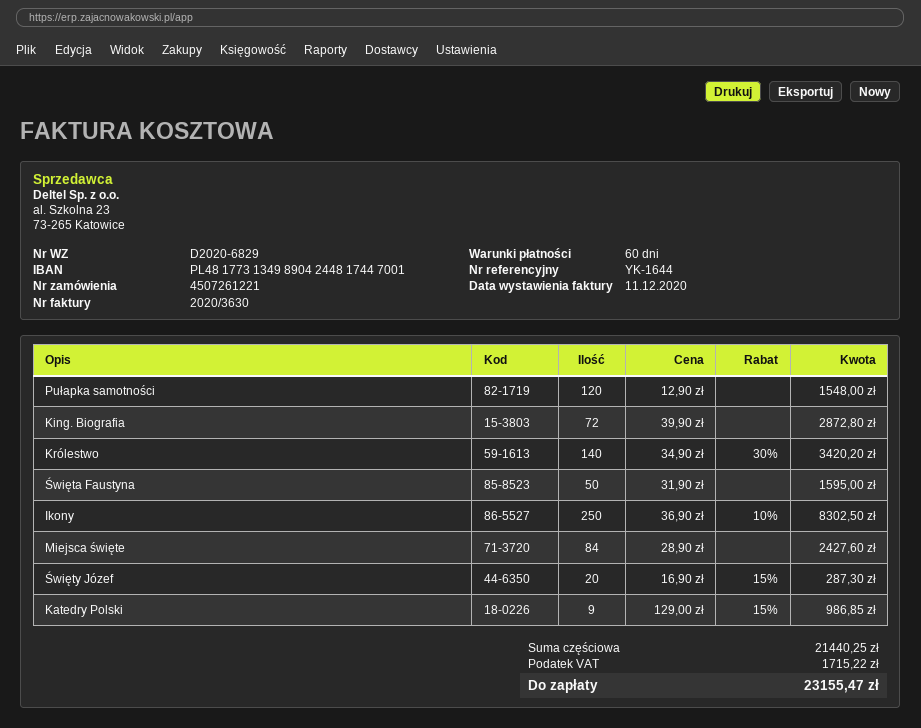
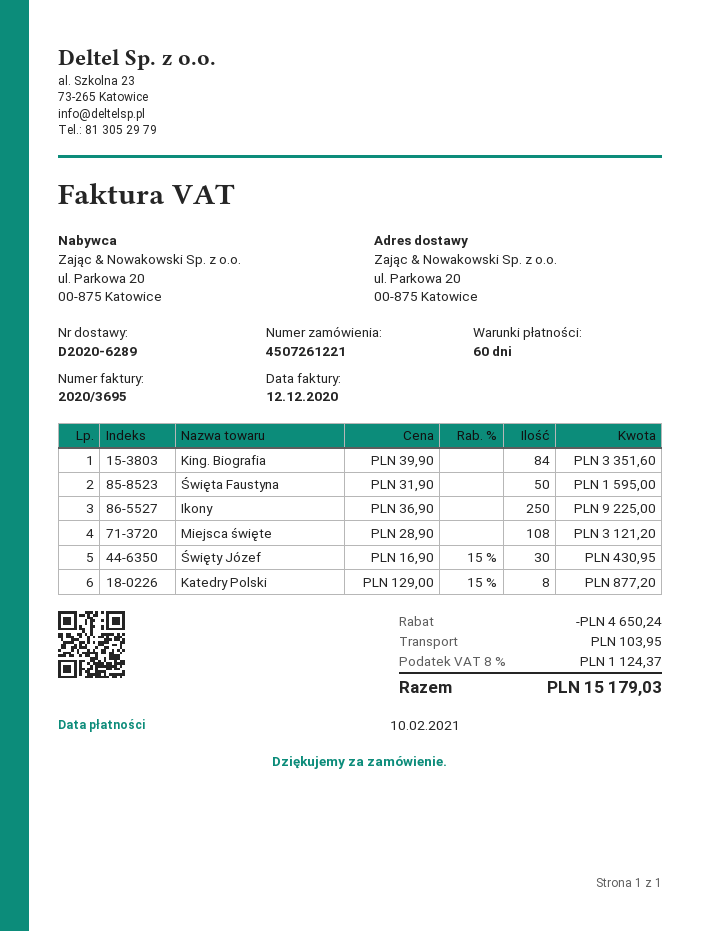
delivery note number: D2020-6829 -> D2020-6289
invoice number: 2020/3630 -> 2020/3695
invoice date: 2020-12-11 -> 2020-12-12
Pułapka samotności: 120 x 12.90 = 1548.00 -> none
King. Biografia: 72 x 39.90 = 2872.80 -> 84 x 39.90 = 3351.60
Królestwo: 140 x 34.90 - 30% = 3420.20 -> none
Ikony: 250 x 36.90 - 10% = 8302.50 -> 250 x 36.90 = 9225.00
Miejsca święte: 84 x 28.90 = 2427.60 -> 108 x 28.90 = 3121.20
Święty Józef: 20 x 16.90 - 15% = 287.30 -> 30 x 16.90 - 15% = 430.95
Katedry Polski: 9 x 129.00 - 15% = 986.85 -> 8 x 129.00 - 15% = 877.20
discount: none -> 4650.24
shipping: none -> 103.95
tax: 1715.22 -> 1124.37
total: 23155.47 -> 15179.03

